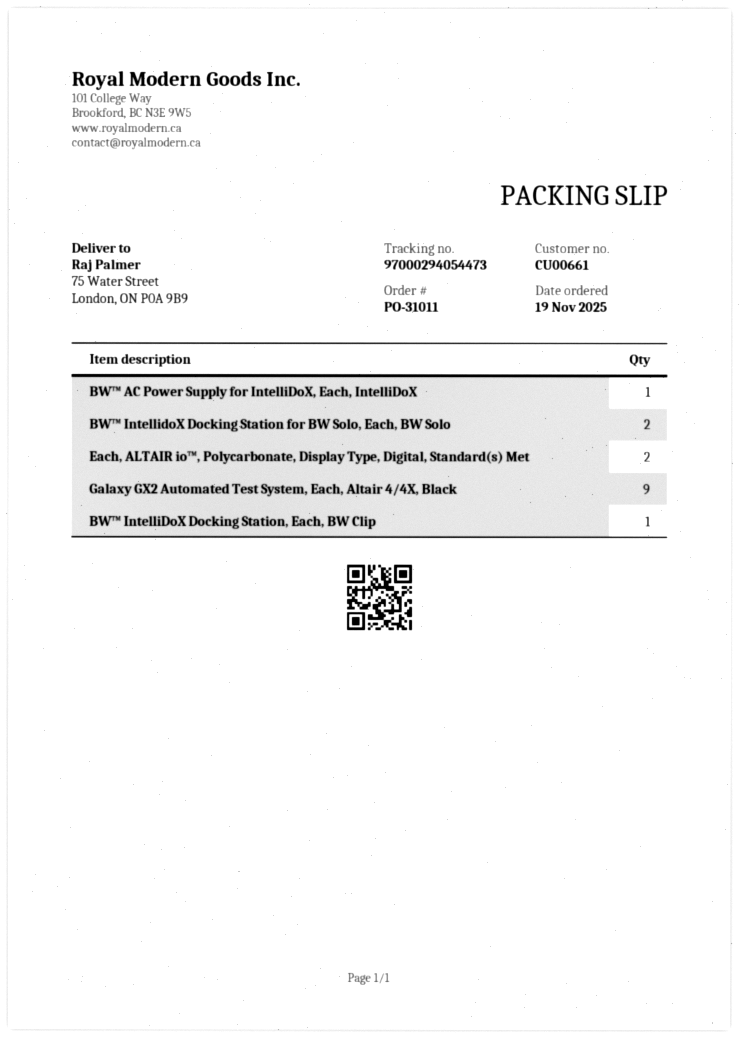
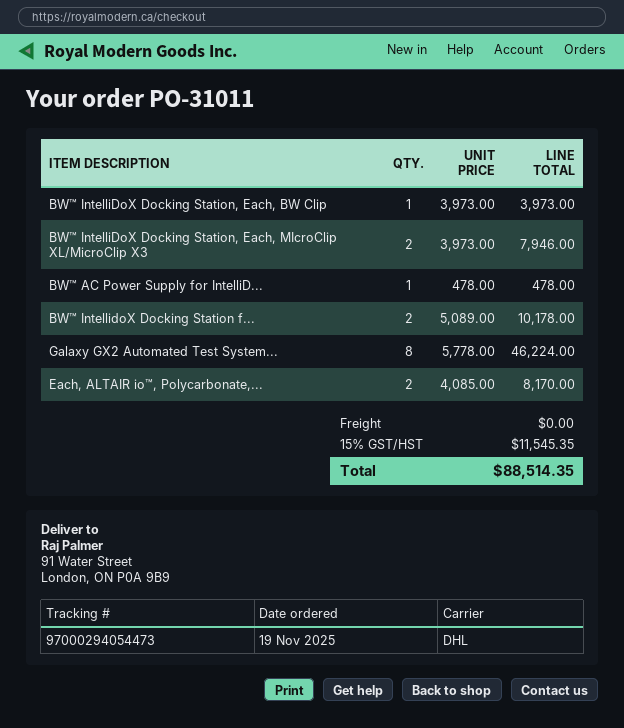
ship to: 75 Water Street, London, ON P0A 9B9 -> 91 Water Street, London, ON P0A 9B9
Galaxy GX2 Automated Test System, Each, Altair 4/4X, Black: 9 -> 8
BW™ IntelliDoX Docking Station, Each, MIcroClip XL/MicroClip X3: none -> 2

